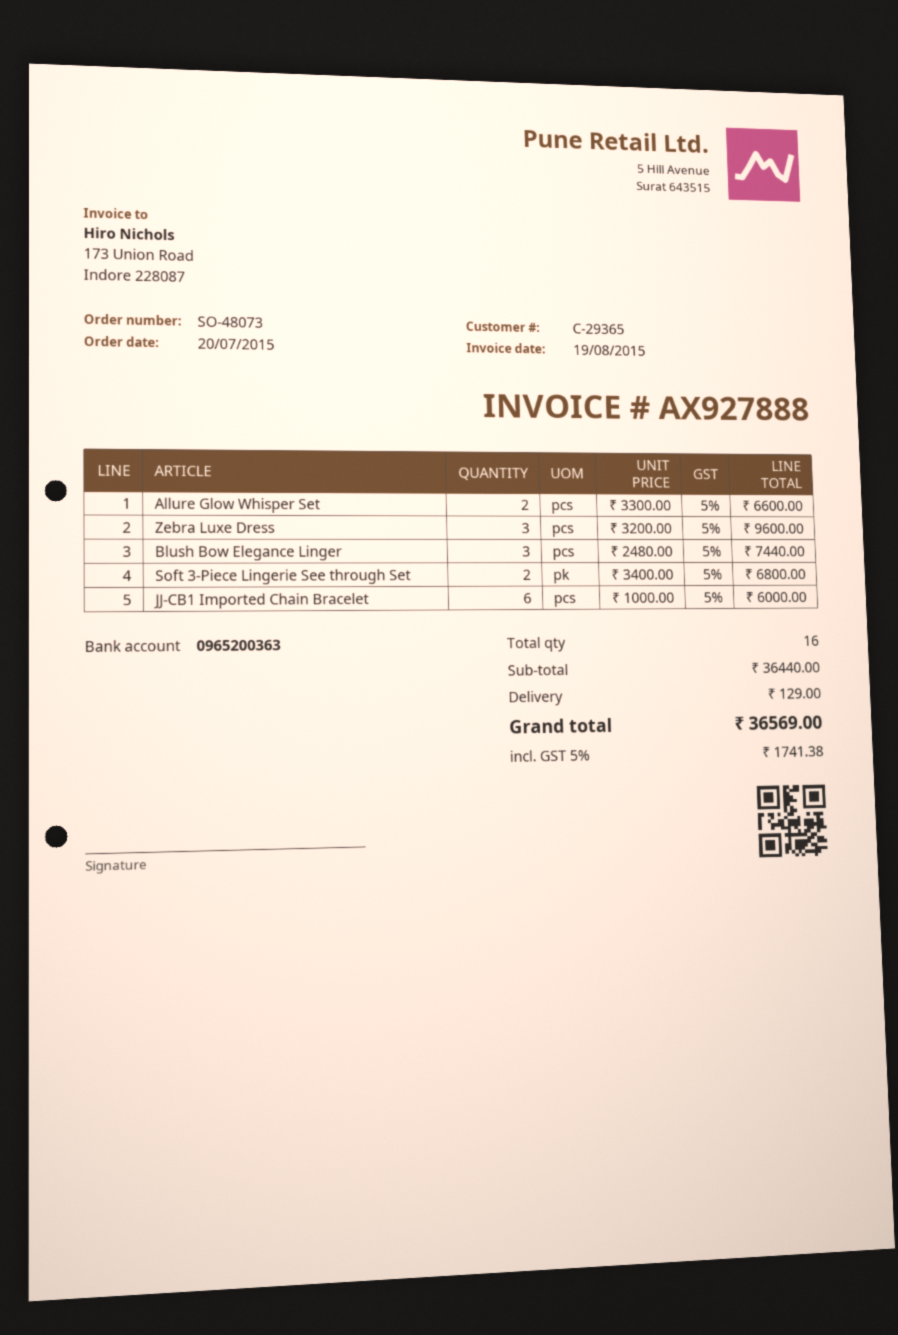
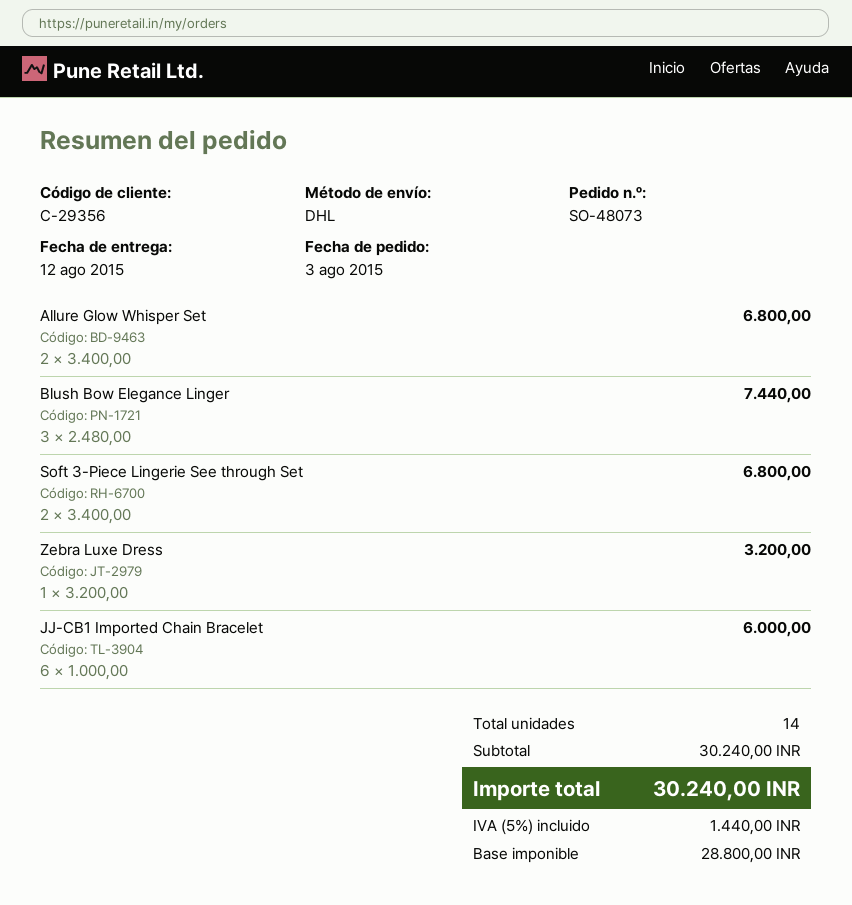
order date: 2015-07-20 -> 2015-08-03
customer number: C-29365 -> C-29356
Allure Glow Whisper Set: 2 x 3300.00 = 6600.00 -> 2 x 3400.00 = 6800.00
Zebra Luxe Dress: 3 x 3200.00 = 9600.00 -> 1 x 3200.00 = 3200.00
total quantity: 16 -> 14
subtotal: 36440.00 -> 30240.00
shipping: 129.00 -> none
tax: 5% = 1741.38 -> 5% = 1440.00
total: 36569.00 -> 30240.00

